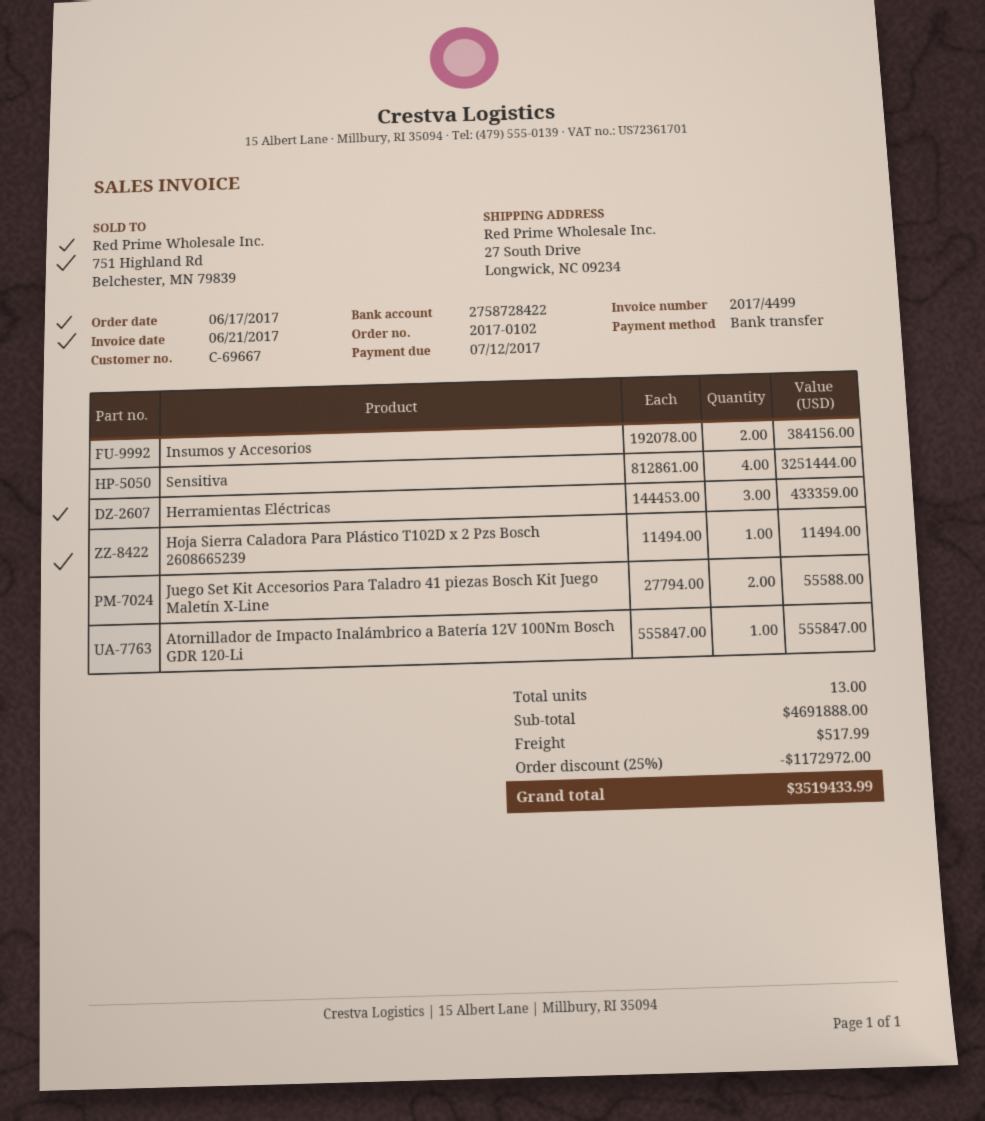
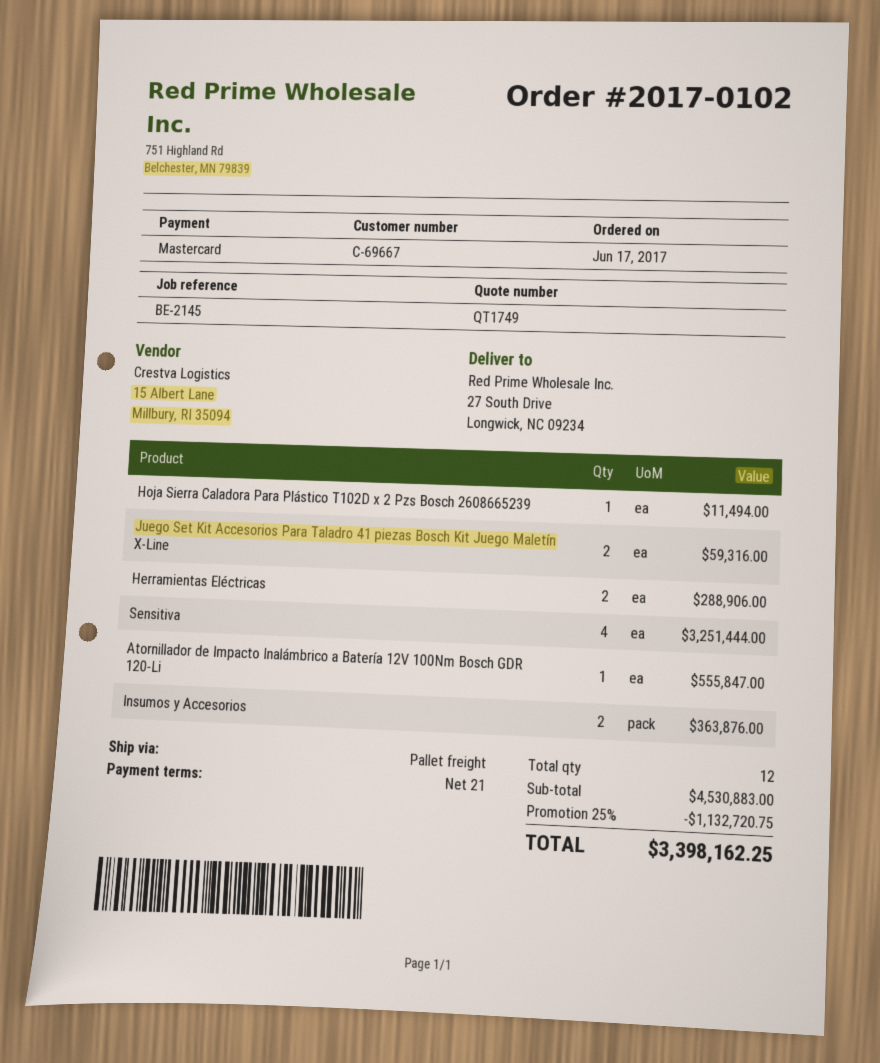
payment method: bank transfer -> Mastercard
Insumos y Accesorios: 2 for 384156.00 -> 2 for 363876.00
Herramientas Eléctricas: 3 for 433359.00 -> 2 for 288906.00
Juego Set Kit Accesorios Para Taladro 41 piezas Bosch Kit Juego Maletín X-Line: 2 for 55588.00 -> 2 for 59316.00
total quantity: 13 -> 12
subtotal: 4691888.00 -> 4530883.00
discount: 25% = 1172972.00 -> 25% = 1132720.75
shipping: 517.99 -> none
total: 3519433.99 -> 3398162.25

